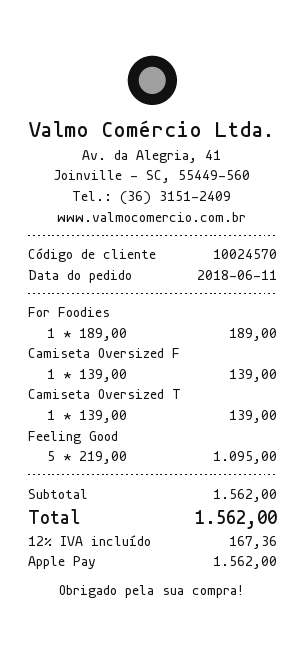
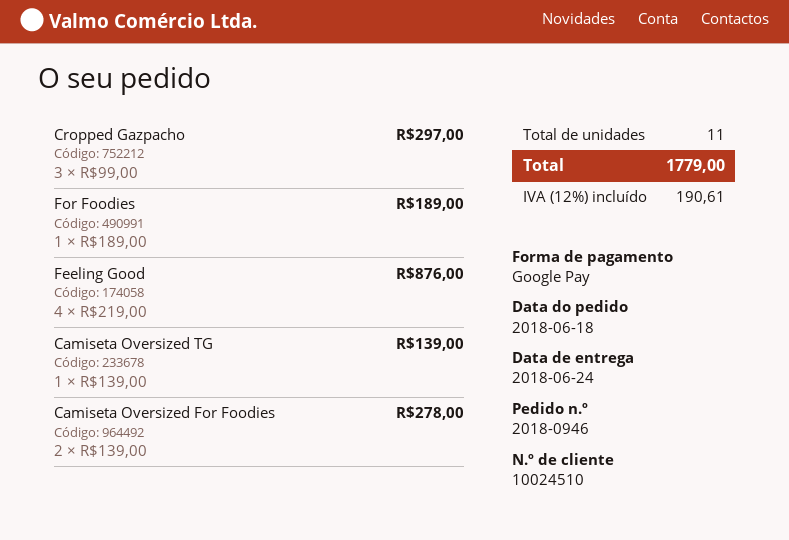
order date: 2018-06-11 -> 2018-06-18
customer number: 10024570 -> 10024510
payment method: Apple Pay -> Google Pay
Camiseta Oversized F: 1 x 139.00 = 139.00 -> 2 x 139.00 = 278.00
Feeling Good: 5 x 219.00 = 1095.00 -> 4 x 219.00 = 876.00
Cropped Gazpacho: none -> 3 x 99.00 = 297.00
tax: 12% = 167.36 -> 12% = 190.61
total: 1562.00 -> 1779.00

